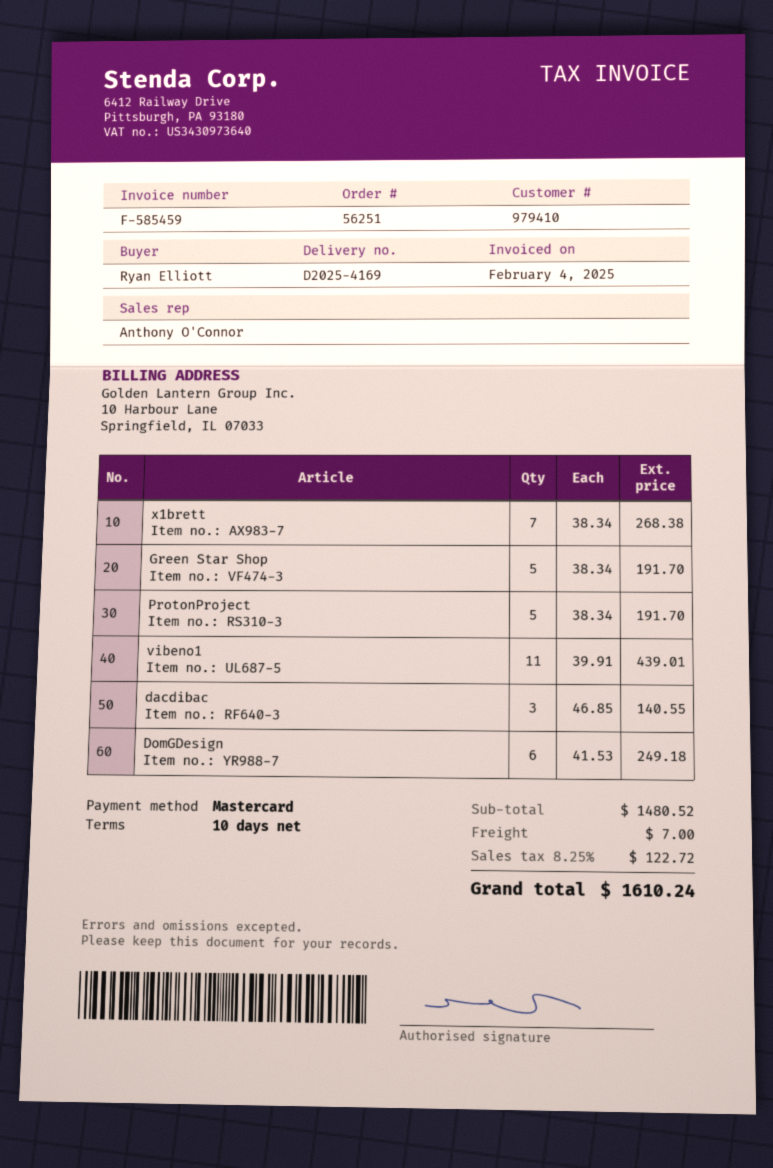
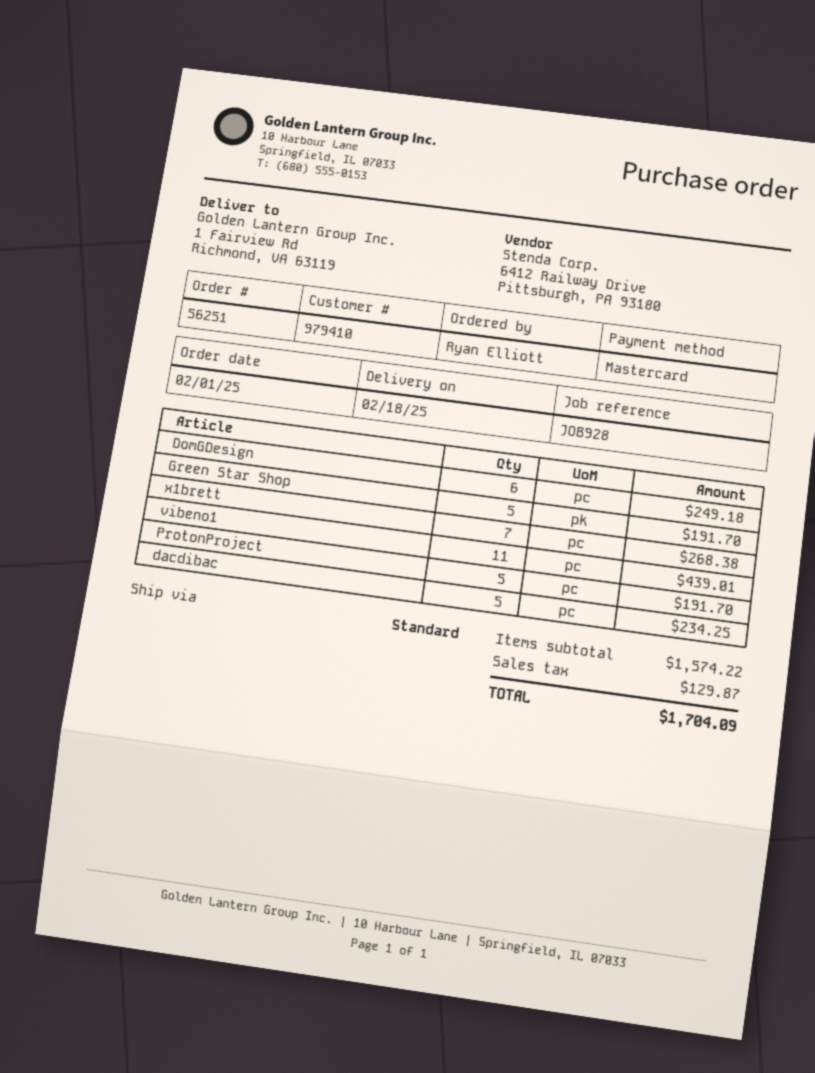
dacdibac: 3 for 140.55 -> 5 for 234.25
subtotal: 1480.52 -> 1574.22
shipping: 7.00 -> none
tax: 122.72 -> 129.87
total: 1610.24 -> 1704.09

